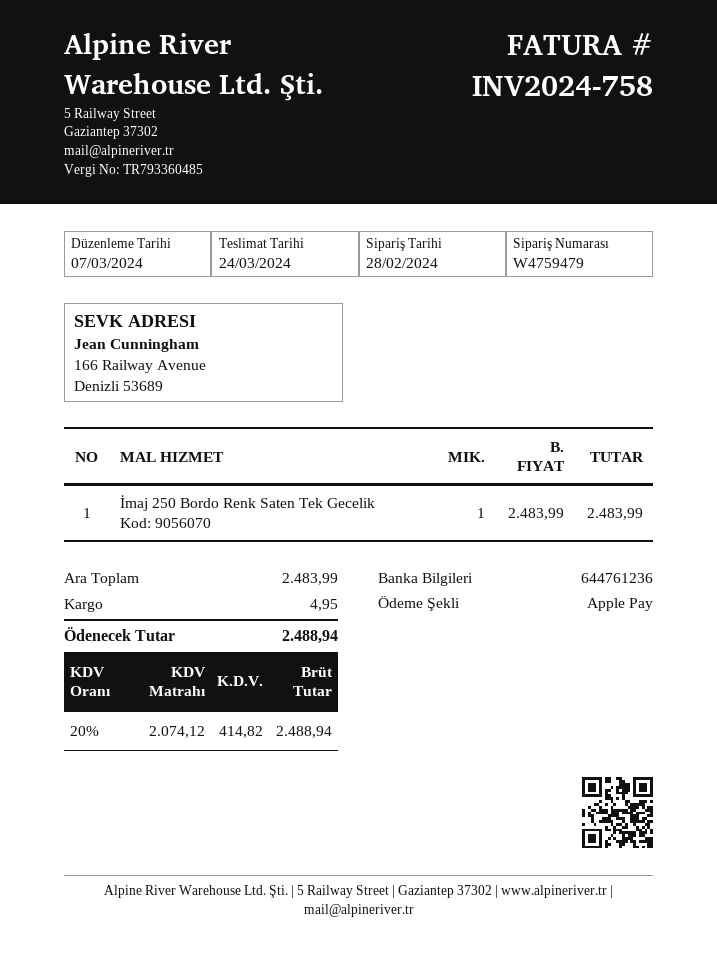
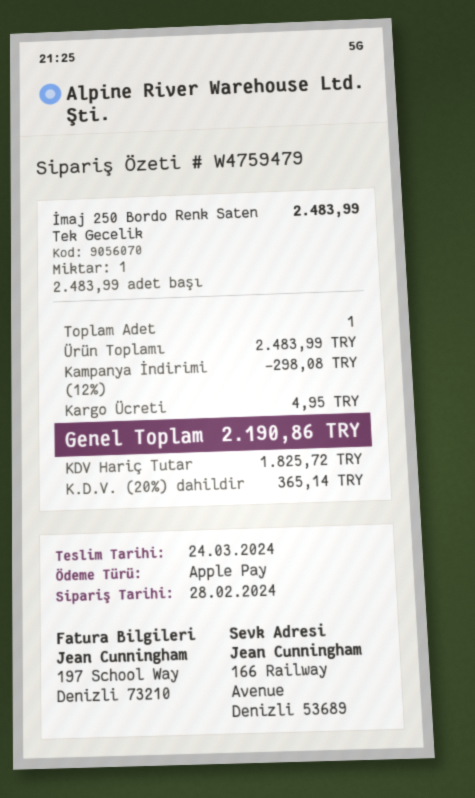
discount: none -> 12% = 298.08
net: 2074.12 -> 1825.72
tax: 20% = 414.82 -> 20% = 365.14
total: 2488.94 -> 2190.86

